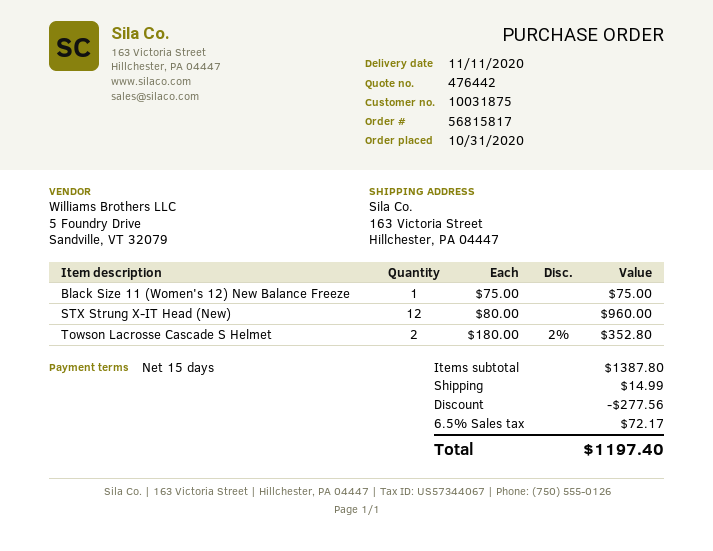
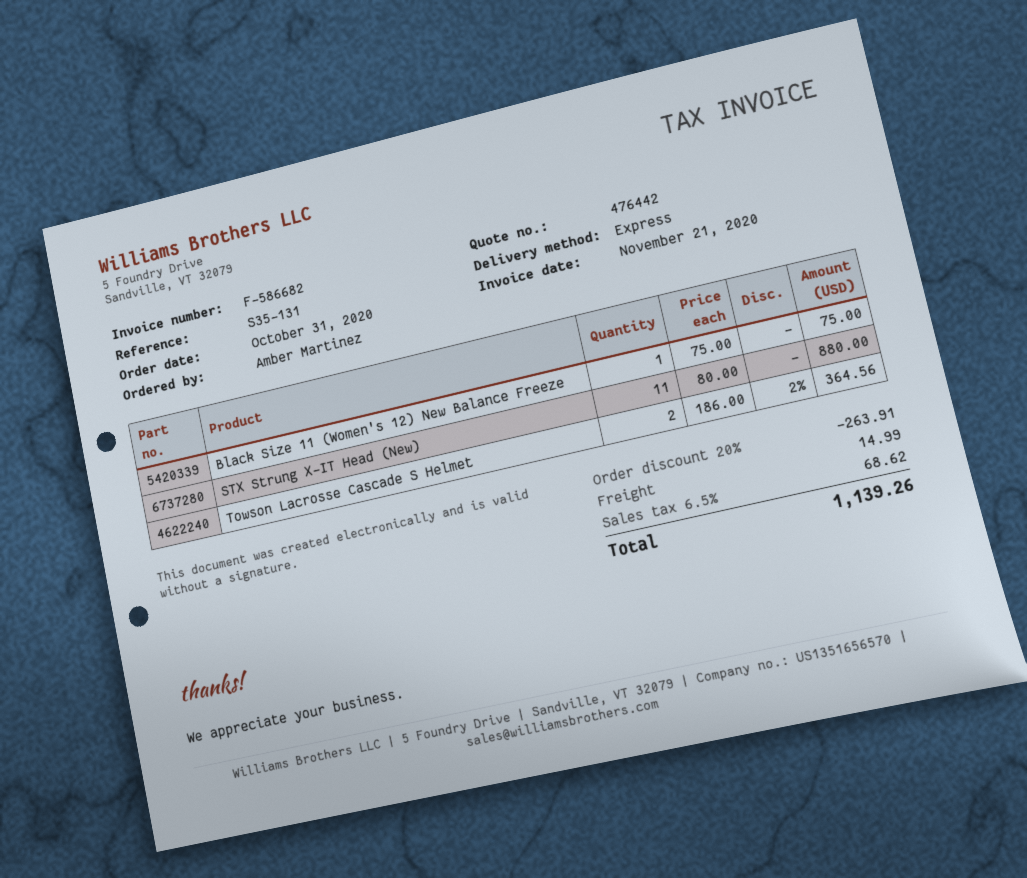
STX Strung X-IT Head (New): 12 x 80.00 = 960.00 -> 11 x 80.00 = 880.00
Towson Lacrosse Cascade S Helmet: 2 x 180.00 - 2% = 352.80 -> 2 x 186.00 - 2% = 364.56
discount: 277.56 -> 263.91
tax: 6.5% = 72.17 -> 6.5% = 68.62
total: 1197.40 -> 1139.26

